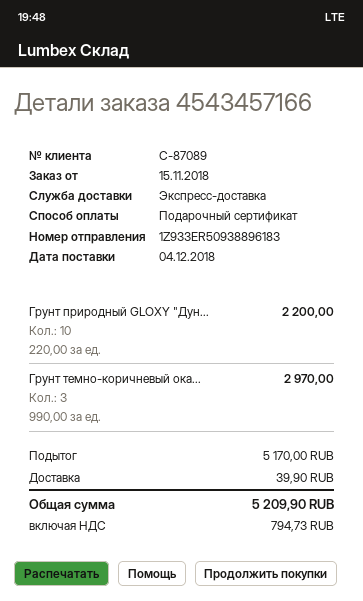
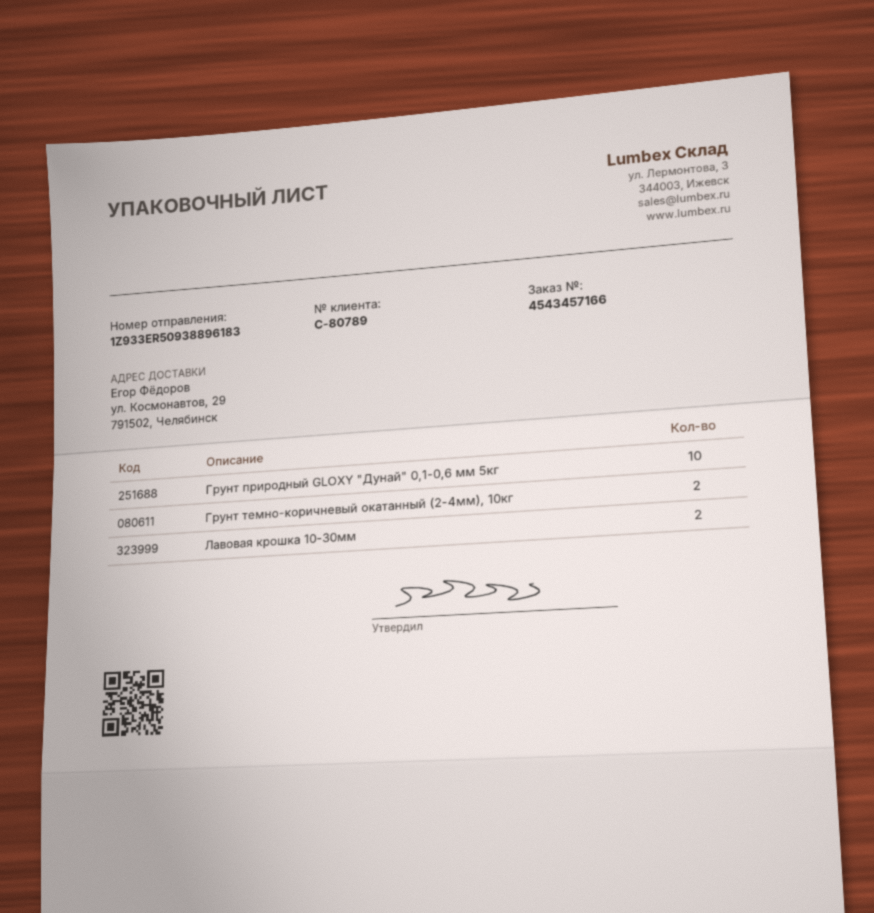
customer number: C-87089 -> C-80789
Грунт темно-коричневый ока...: 3 -> 2
Лавовая крошка 10-30мм: none -> 2

